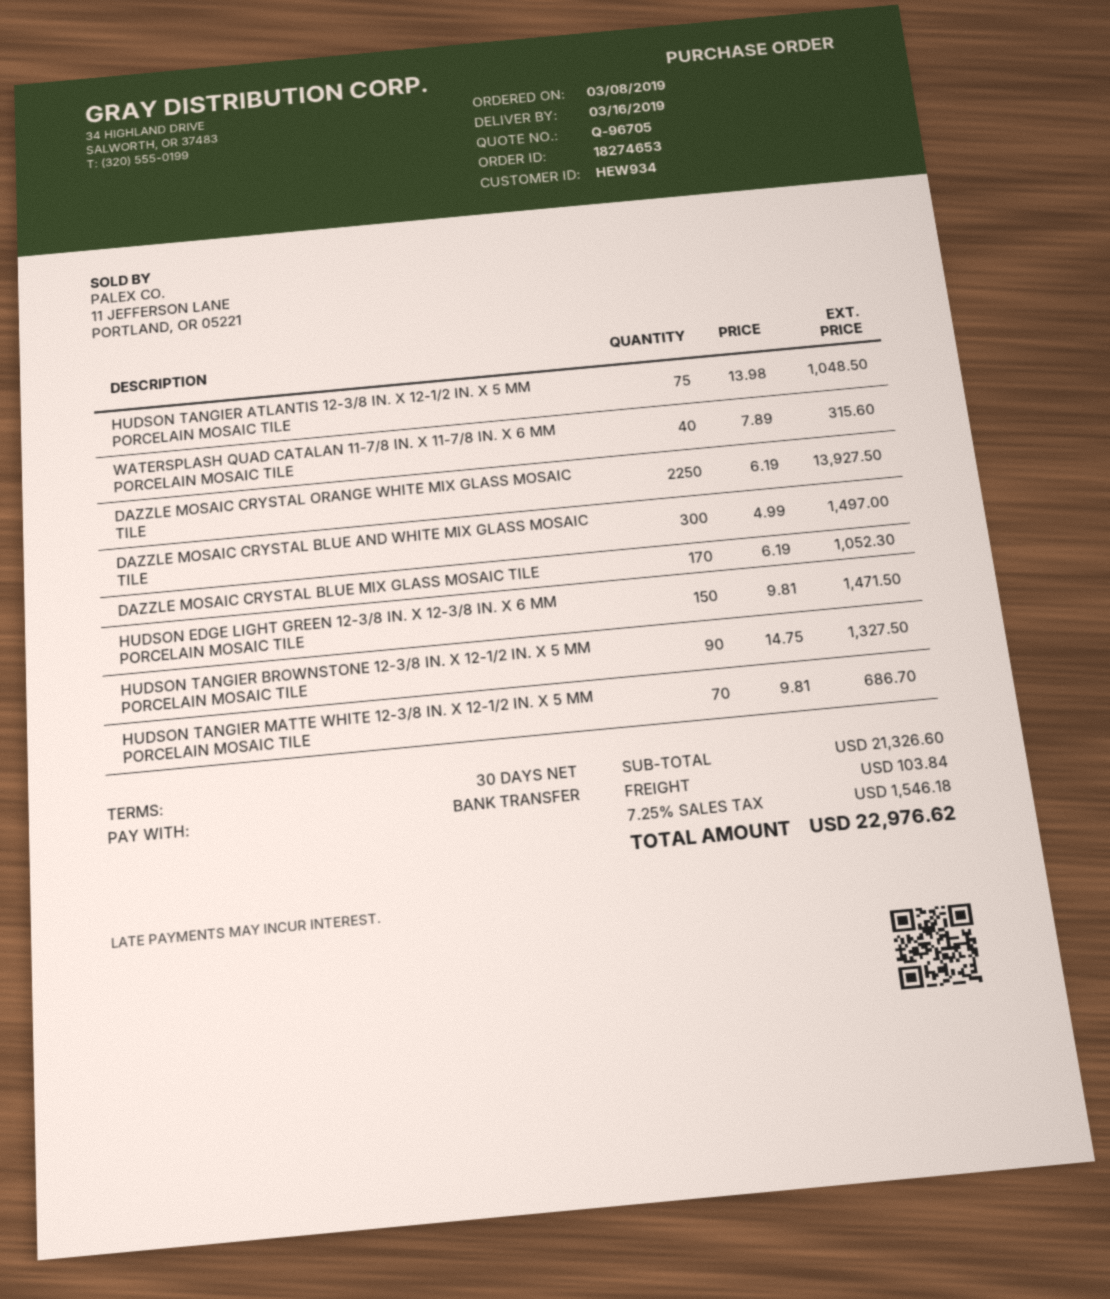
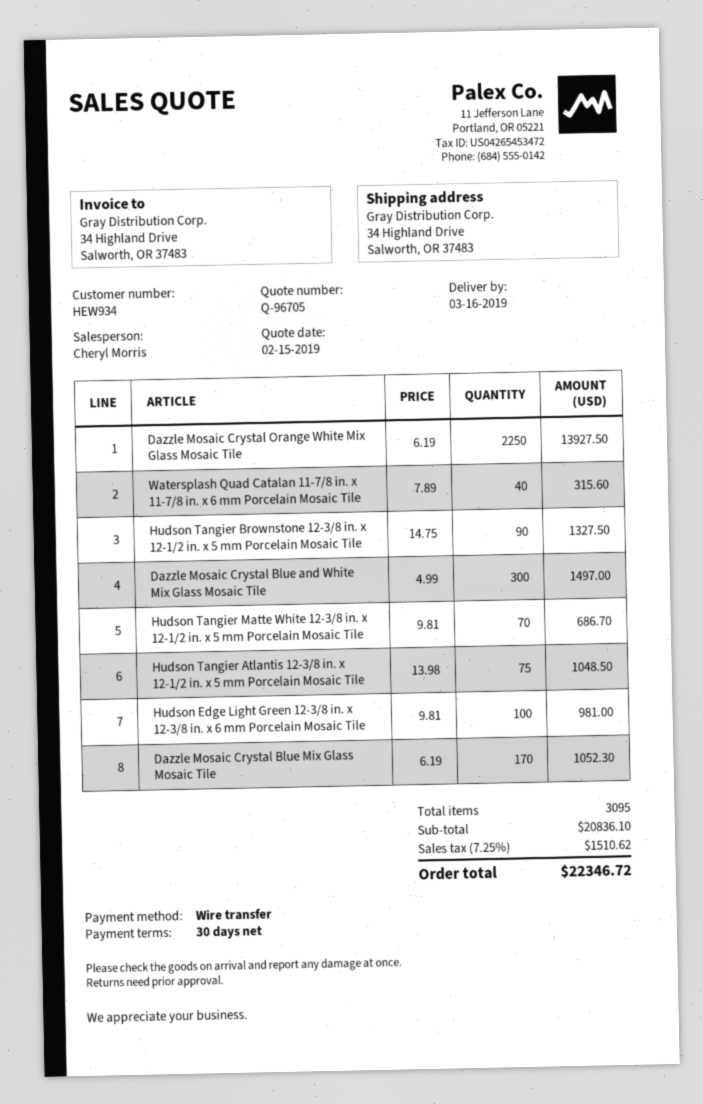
HUDSON EDGE LIGHT GREEN 12-3/8 IN. X 12-3/8 IN. X 6 MM PORCELAIN MOSAIC TILE: 150 x 9.81 = 1471.50 -> 100 x 9.81 = 981.00
subtotal: 21326.60 -> 20836.10
shipping: 103.84 -> none
tax: 7.25% = 1546.18 -> 7.25% = 1510.62
total: 22976.62 -> 22346.72

